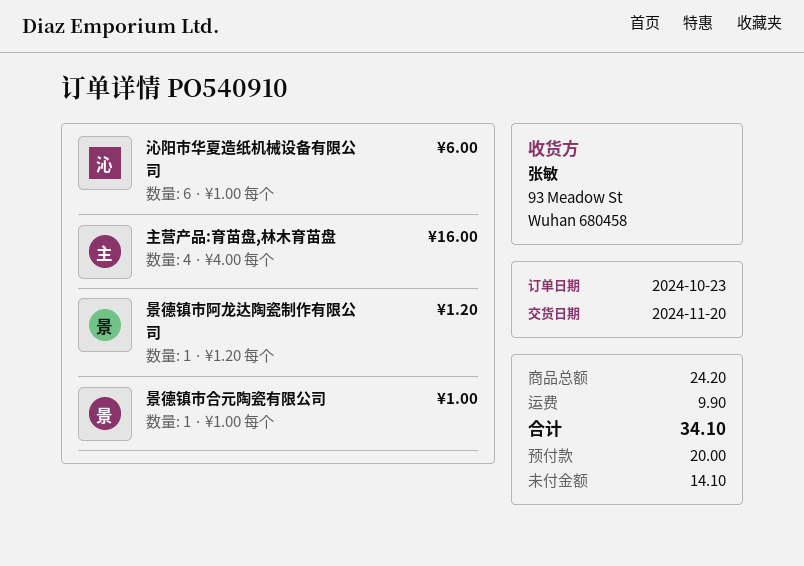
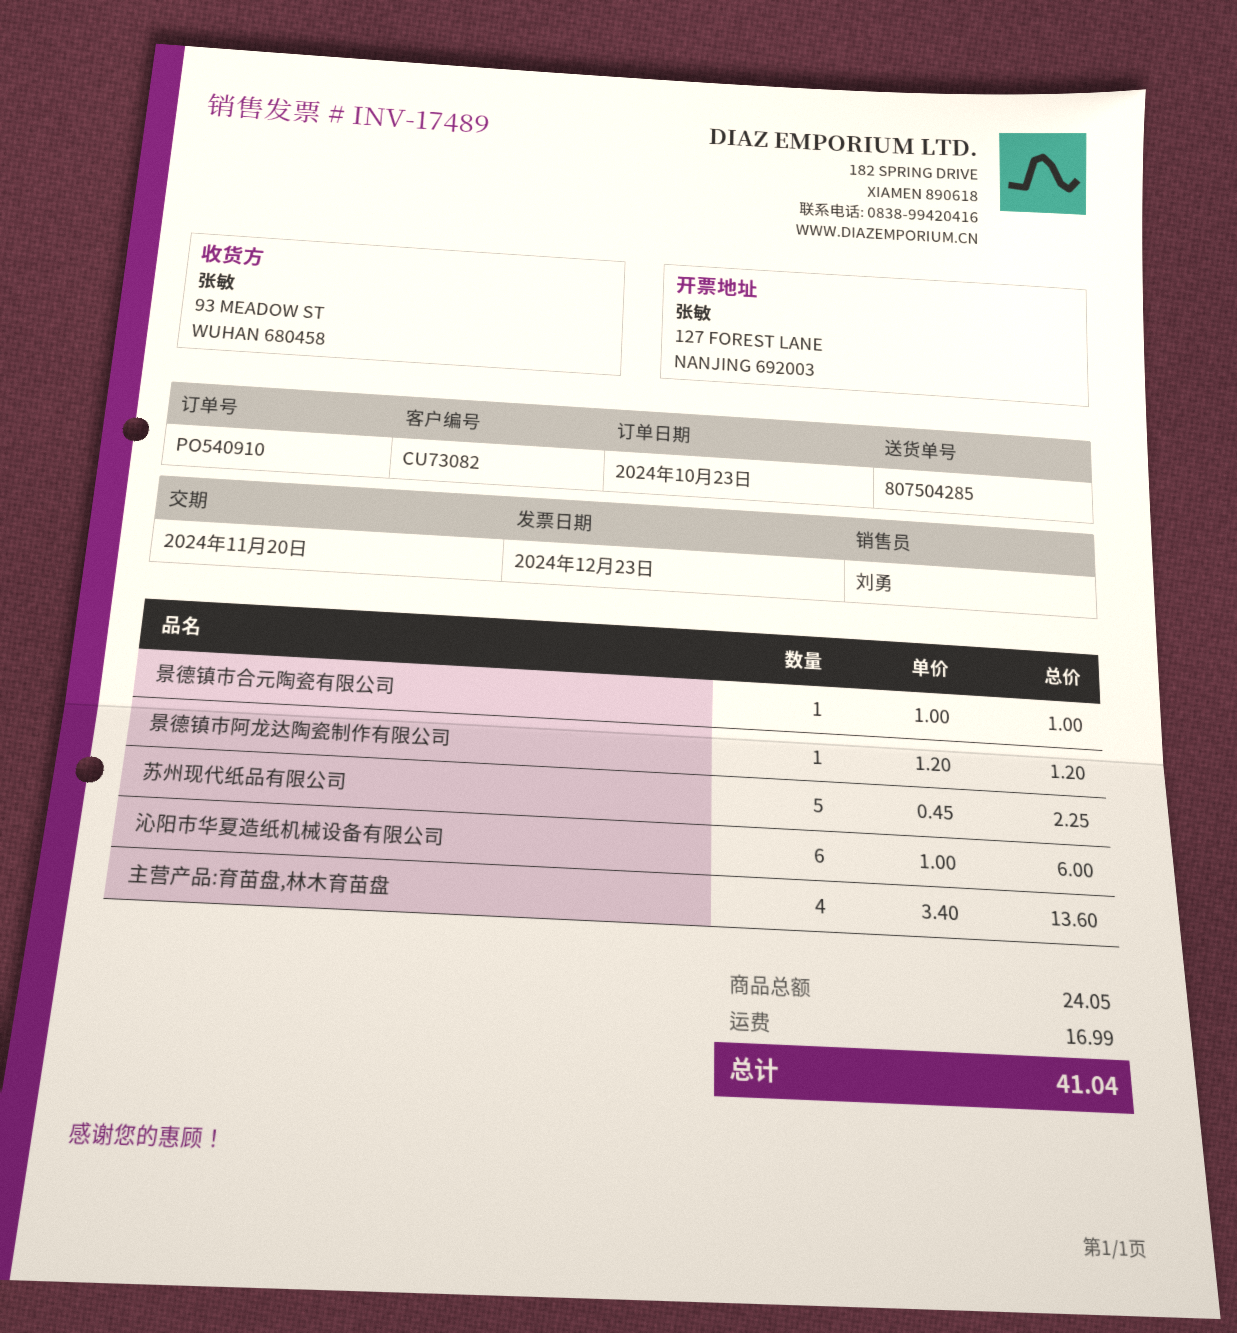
主营产品:育苗盘,林木育苗盘: 4 x 4.00 = 16.00 -> 4 x 3.40 = 13.60
苏州现代纸品有限公司: none -> 5 x 0.45 = 2.25
subtotal: 24.20 -> 24.05
shipping: 9.90 -> 16.99
total: 34.10 -> 41.04

